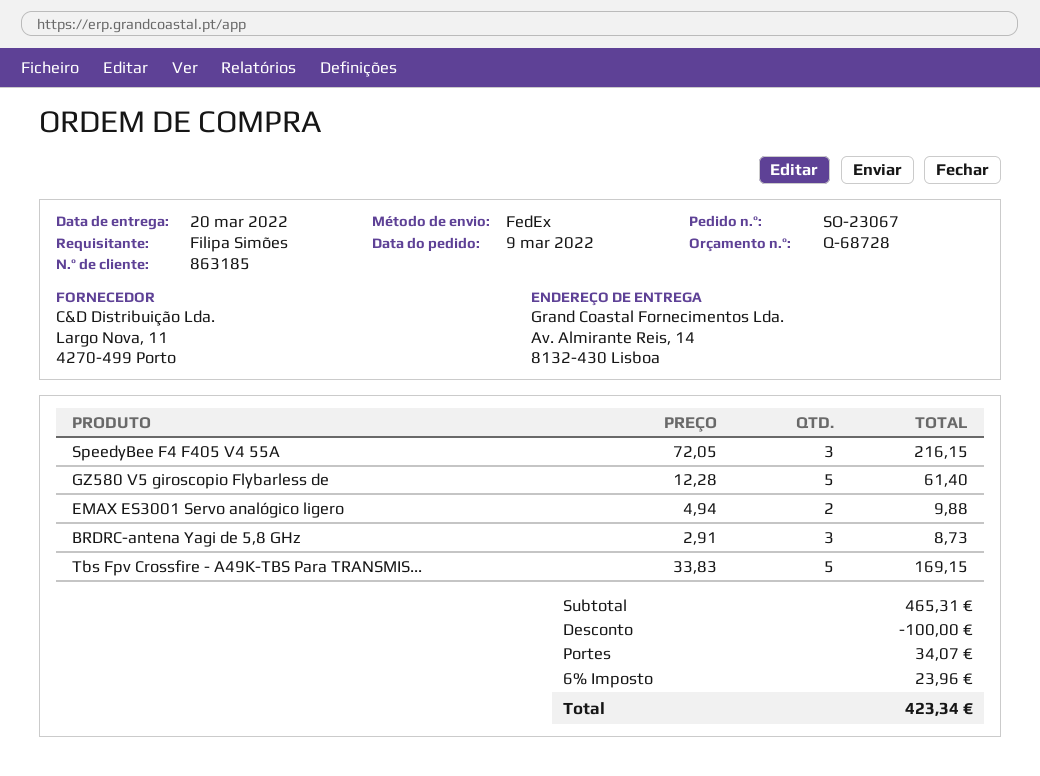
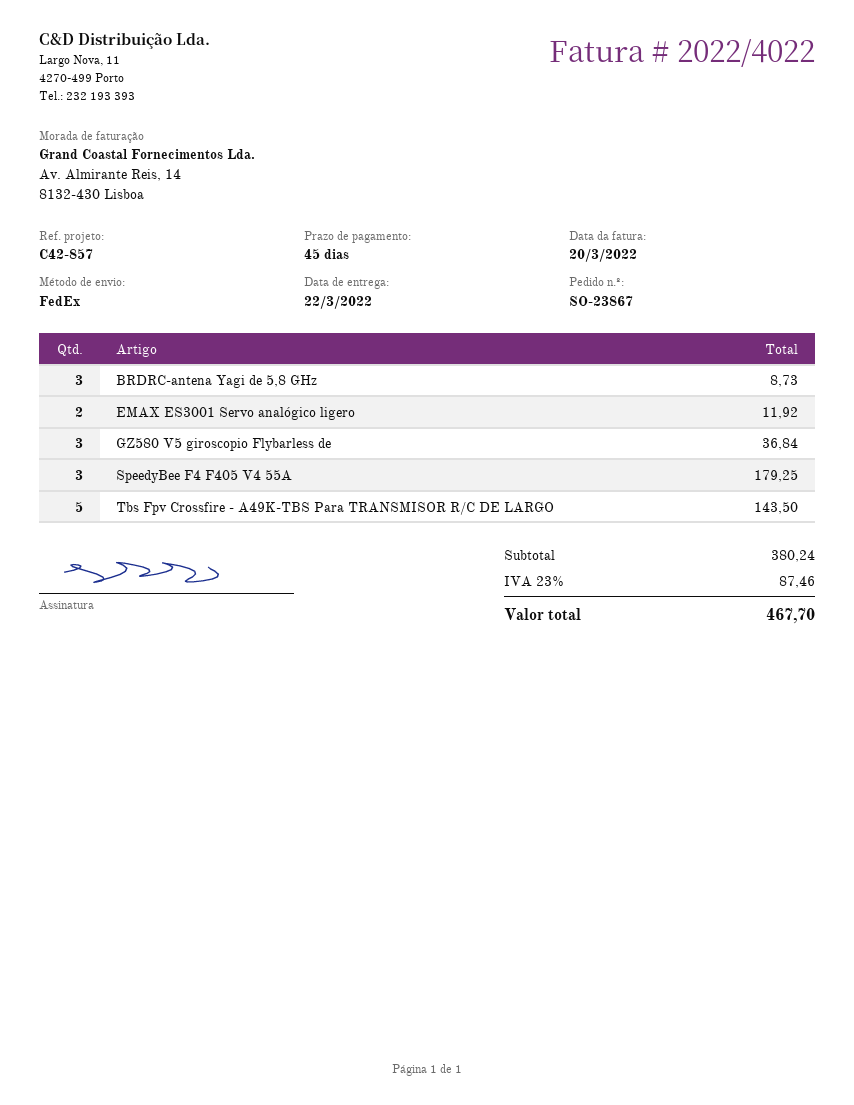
order number: SO-23067 -> SO-23867
delivery date: 2022-03-20 -> 2022-03-22
SpeedyBee F4 F405 V4 55A: 3 for 216.15 -> 3 for 179.25
GZ580 V5 giroscopio Flybarless de: 5 for 61.40 -> 3 for 36.84
EMAX ES3001 Servo analógico ligero: 2 for 9.88 -> 2 for 11.92
Tbs Fpv Crossfire - A49K-TBS Para TRANSMIS...: 5 for 169.15 -> 5 for 143.50
subtotal: 465.31 -> 380.24
discount: 100.00 -> none
shipping: 34.07 -> none
tax: 6% = 23.96 -> 23% = 87.46
total: 423.34 -> 467.70

